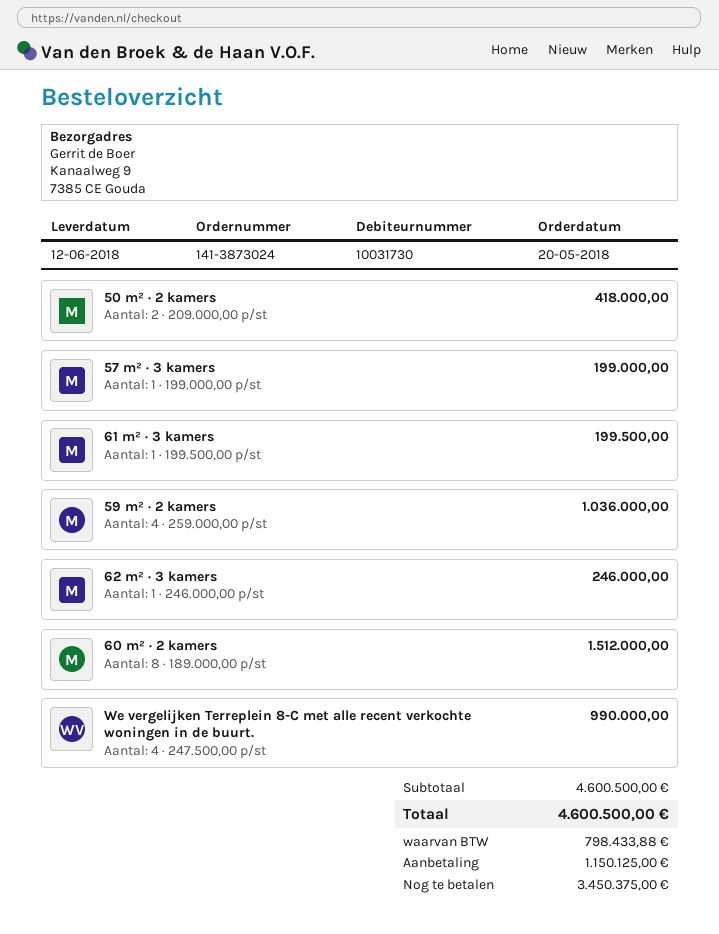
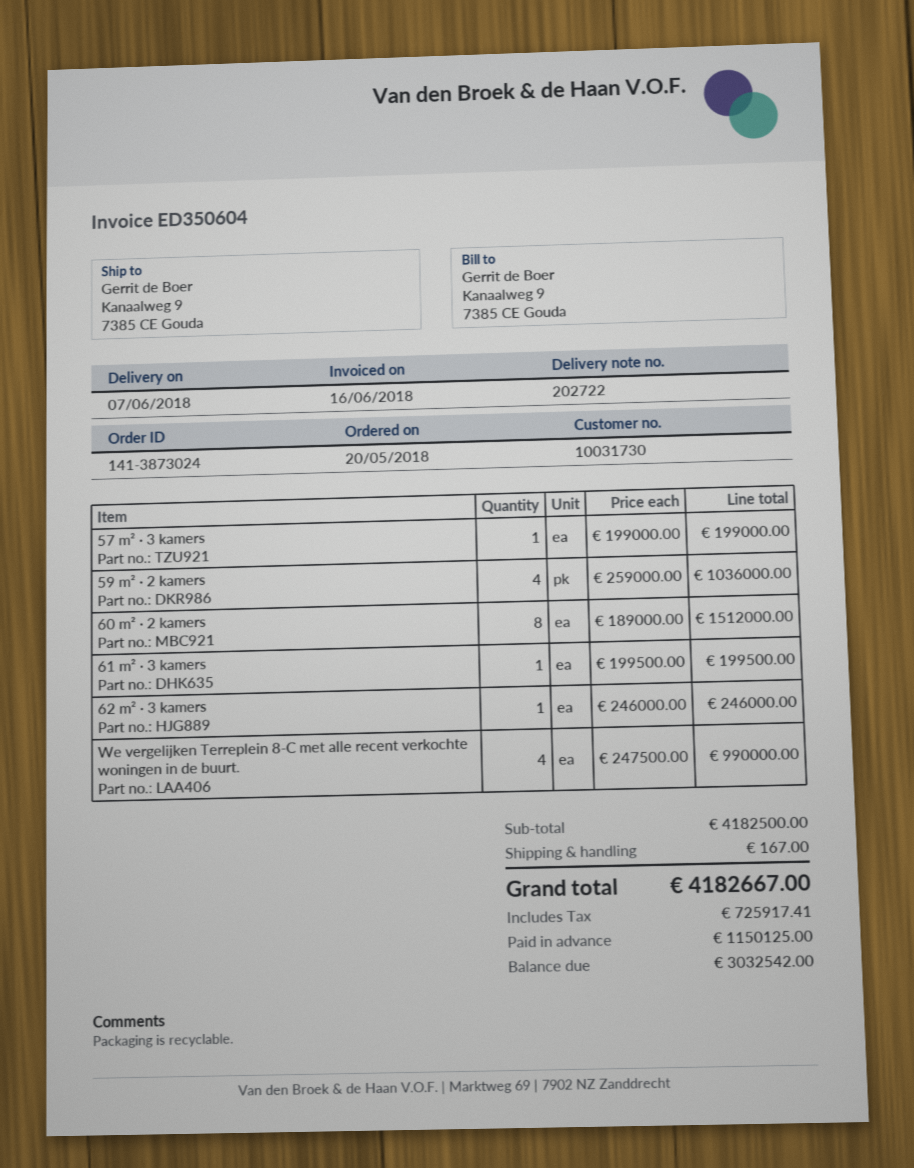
delivery date: 2018-06-12 -> 2018-06-07
50 m² · 2 kamers: 2 x 209000.00 = 418000.00 -> none
subtotal: 4600500.00 -> 4182500.00
shipping: none -> 167.00
tax: 798433.88 -> 725917.41
total: 4600500.00 -> 4182667.00
balance: 3450375.00 -> 3032542.00

